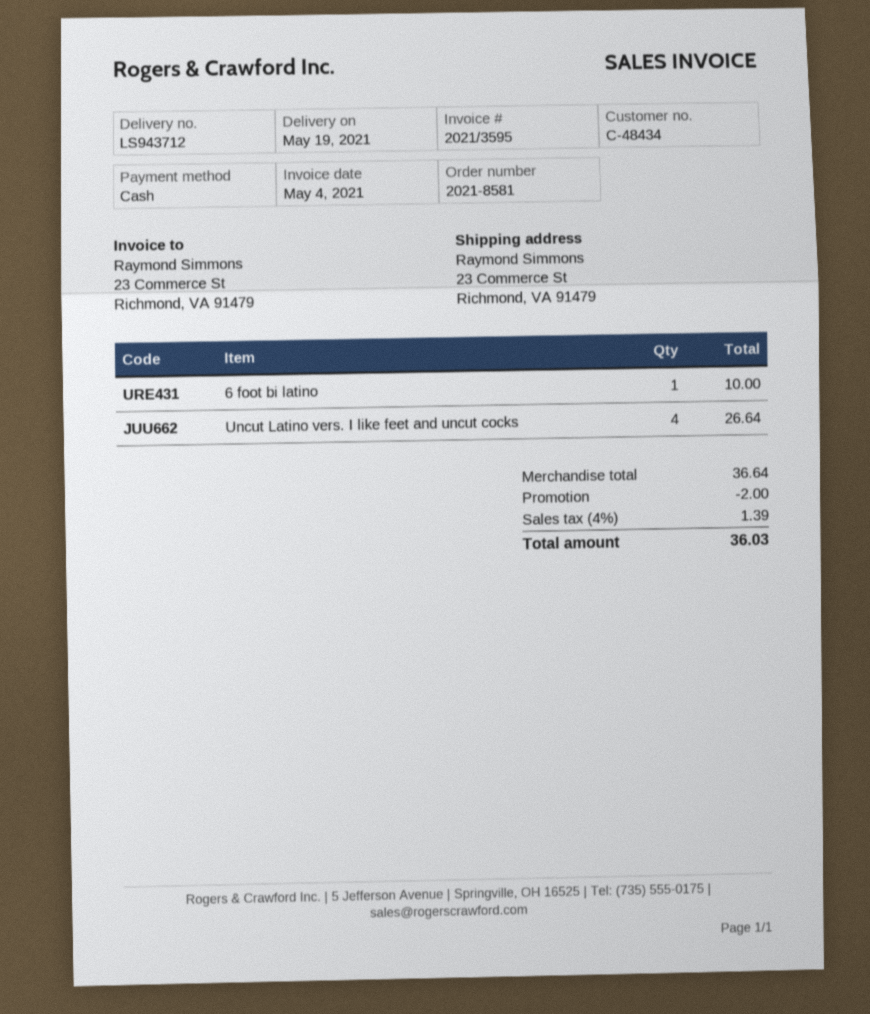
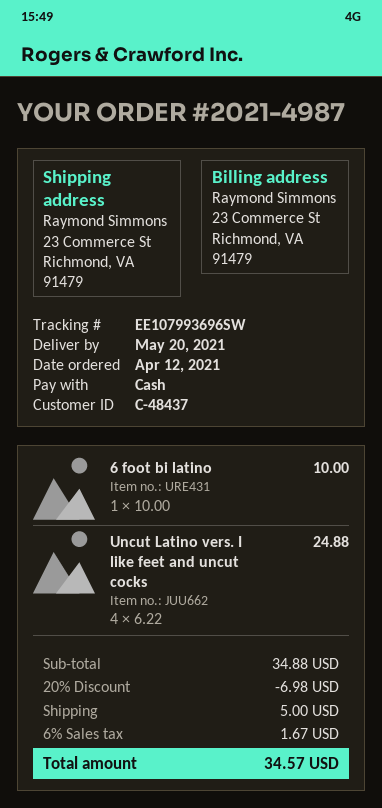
order number: 2021-8581 -> 2021-4987
delivery date: 2021-05-19 -> 2021-05-20
customer number: C-48434 -> C-48437
Uncut Latino vers. I like feet and uncut cocks: 4 for 26.64 -> 4 for 24.88
subtotal: 36.64 -> 34.88
discount: 2.00 -> 6.98
shipping: none -> 5.00
tax: 4% = 1.39 -> 6% = 1.67
total: 36.03 -> 34.57

